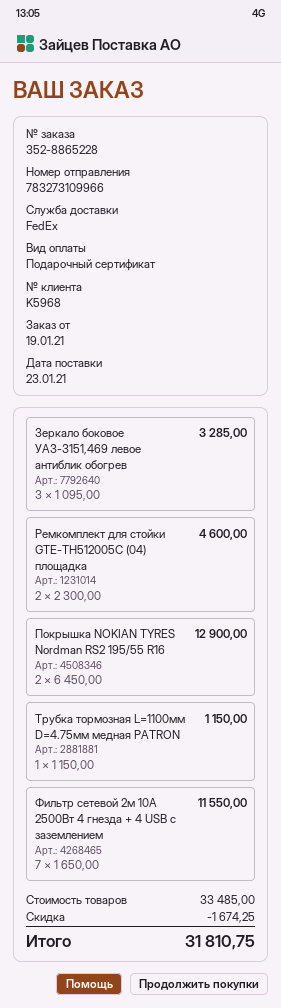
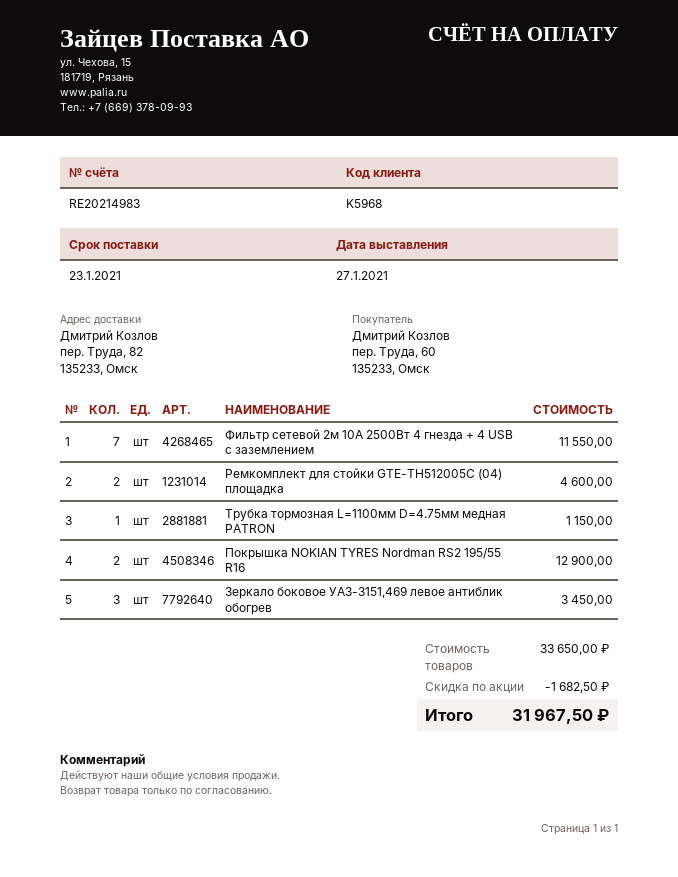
Зеркало боковое УАЗ-3151,469 левое антиблик обогрев: 3 for 3285.00 -> 3 for 3450.00
subtotal: 33485.00 -> 33650.00
discount: 1674.25 -> 1682.50
total: 31810.75 -> 31967.50

